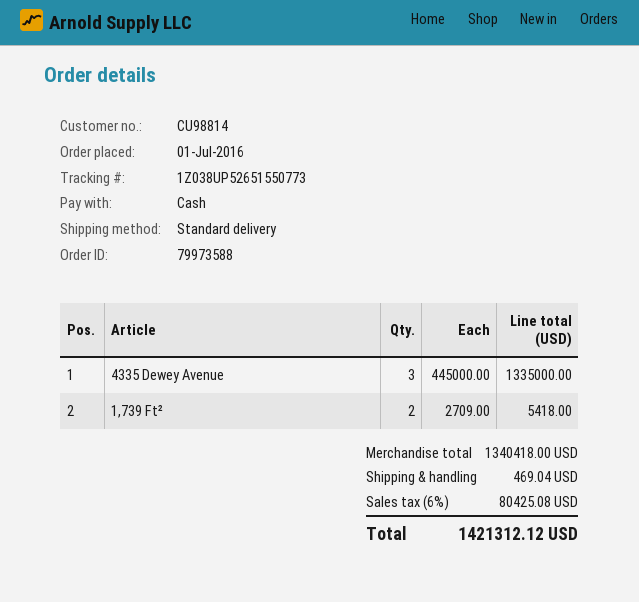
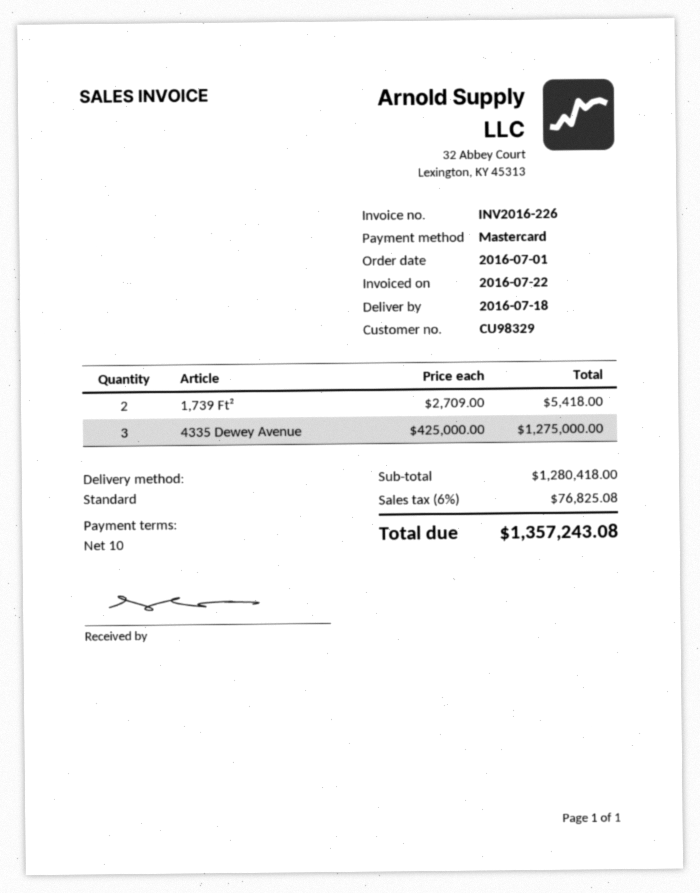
customer number: CU98814 -> CU98329
payment method: cash -> Mastercard
4335 Dewey Avenue: 3 x 445000.00 = 1335000.00 -> 3 x 425000.00 = 1275000.00
subtotal: 1340418.00 -> 1280418.00
shipping: 469.04 -> none
tax: 6% = 80425.08 -> 6% = 76825.08
total: 1421312.12 -> 1357243.08

